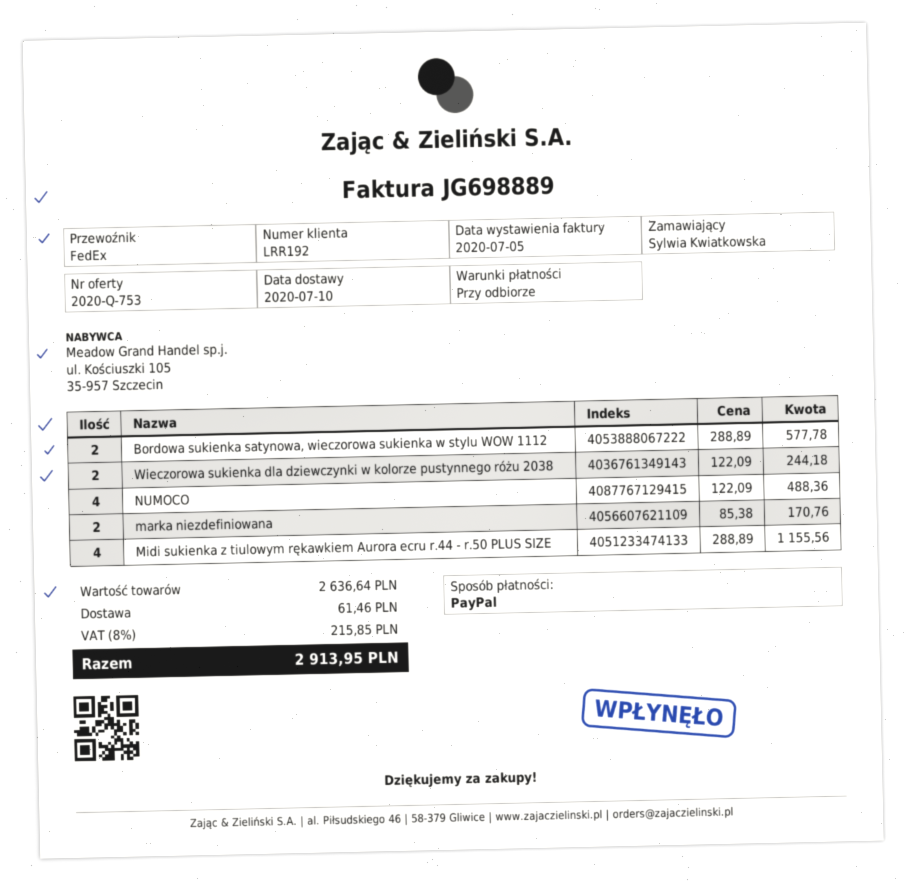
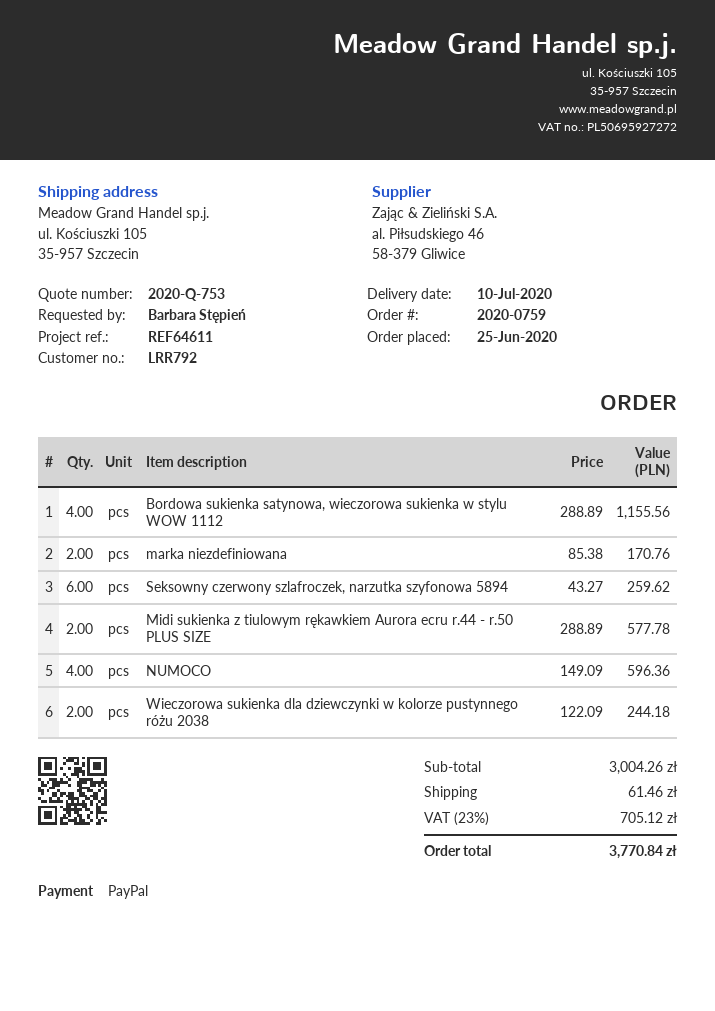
customer number: LRR192 -> LRR792
ordered by: Sylwia Kwiatkowska -> Barbara Stępień
Bordowa sukienka satynowa, wieczorowa sukienka w stylu WOW 1112: 2 x 288.89 = 577.78 -> 4 x 288.89 = 1155.56
NUMOCO: 4 x 122.09 = 488.36 -> 4 x 149.09 = 596.36
Midi sukienka z tiulowym rękawkiem Aurora ecru r.44 - r.50 PLUS SIZE: 4 x 288.89 = 1155.56 -> 2 x 288.89 = 577.78
Seksowny czerwony szlafroczek, narzutka szyfonowa 5894: none -> 6 x 43.27 = 259.62
subtotal: 2636.64 -> 3004.26
tax: 8% = 215.85 -> 23% = 705.12
total: 2913.95 -> 3770.84

